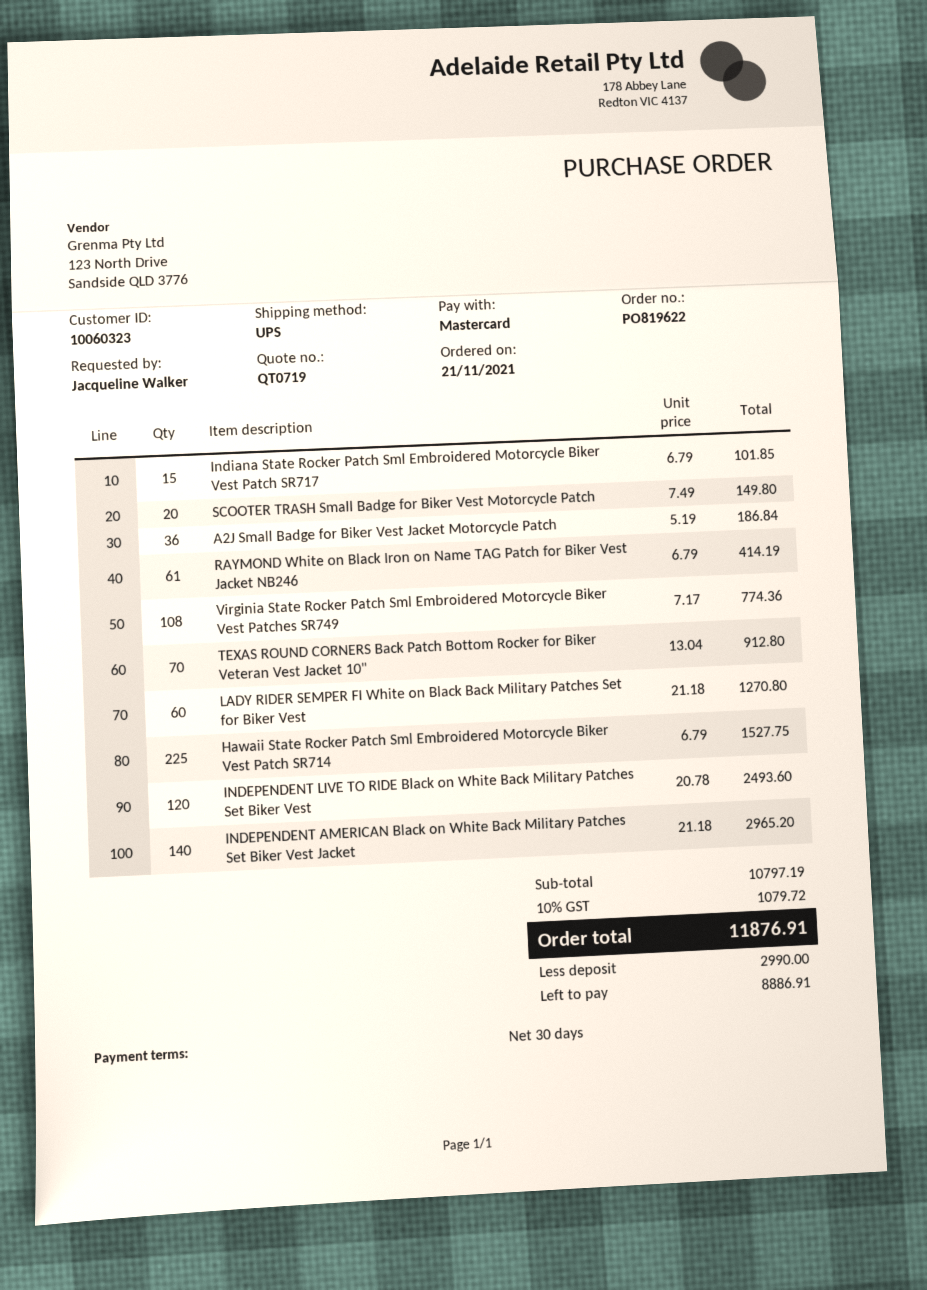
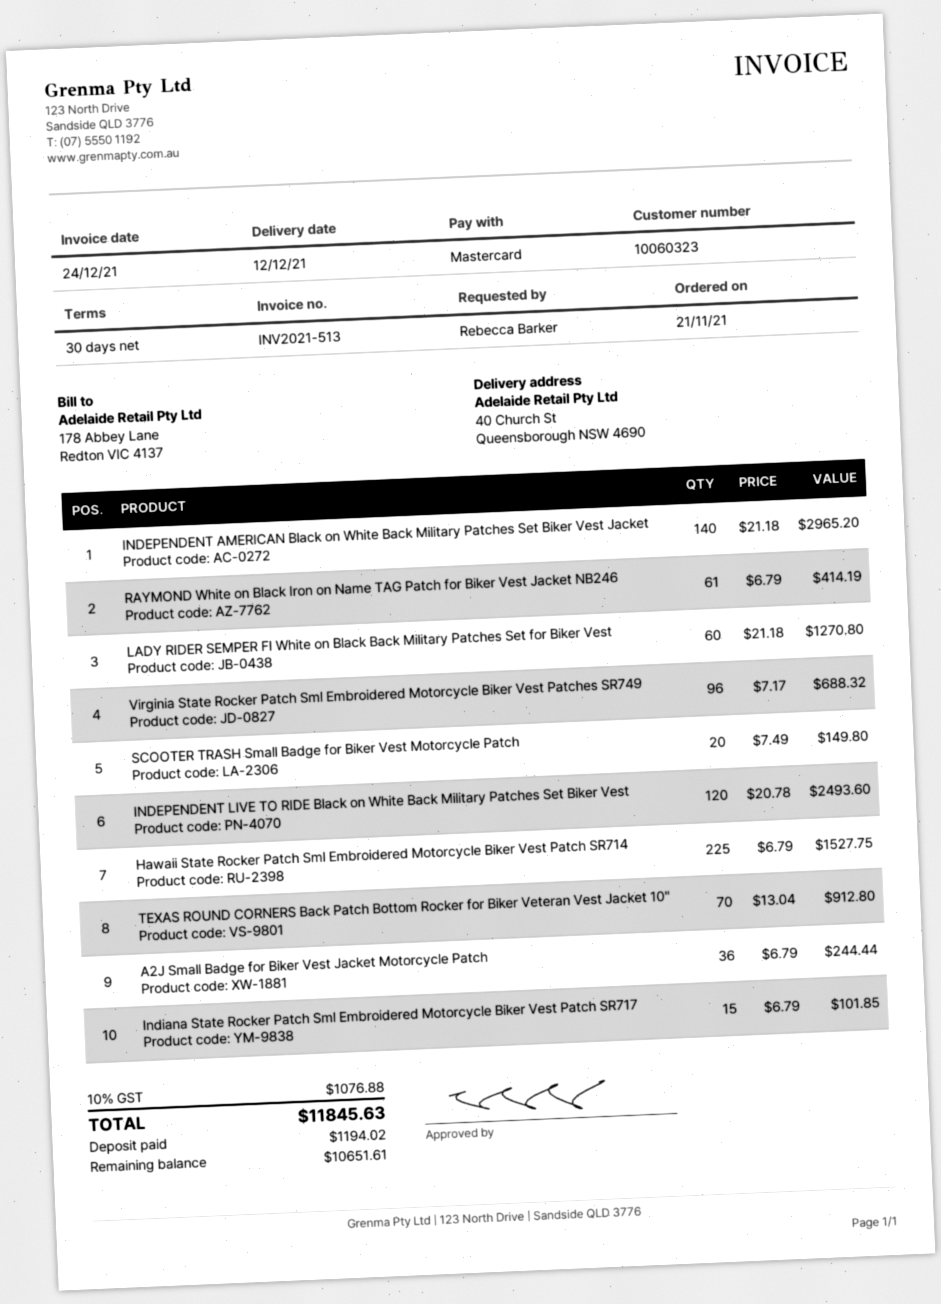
ordered by: Jacqueline Walker -> Rebecca Barker
A2J Small Badge for Biker Vest Jacket Motorcycle Patch: 36 x 5.19 = 186.84 -> 36 x 6.79 = 244.44
Virginia State Rocker Patch Sml Embroidered Motorcycle Biker Vest Patches SR749: 108 x 7.17 = 774.36 -> 96 x 7.17 = 688.32
tax: 10% = 1079.72 -> 10% = 1076.88
total: 11876.91 -> 11845.63
deposit: 2990.00 -> 1194.02
balance: 8886.91 -> 10651.61

